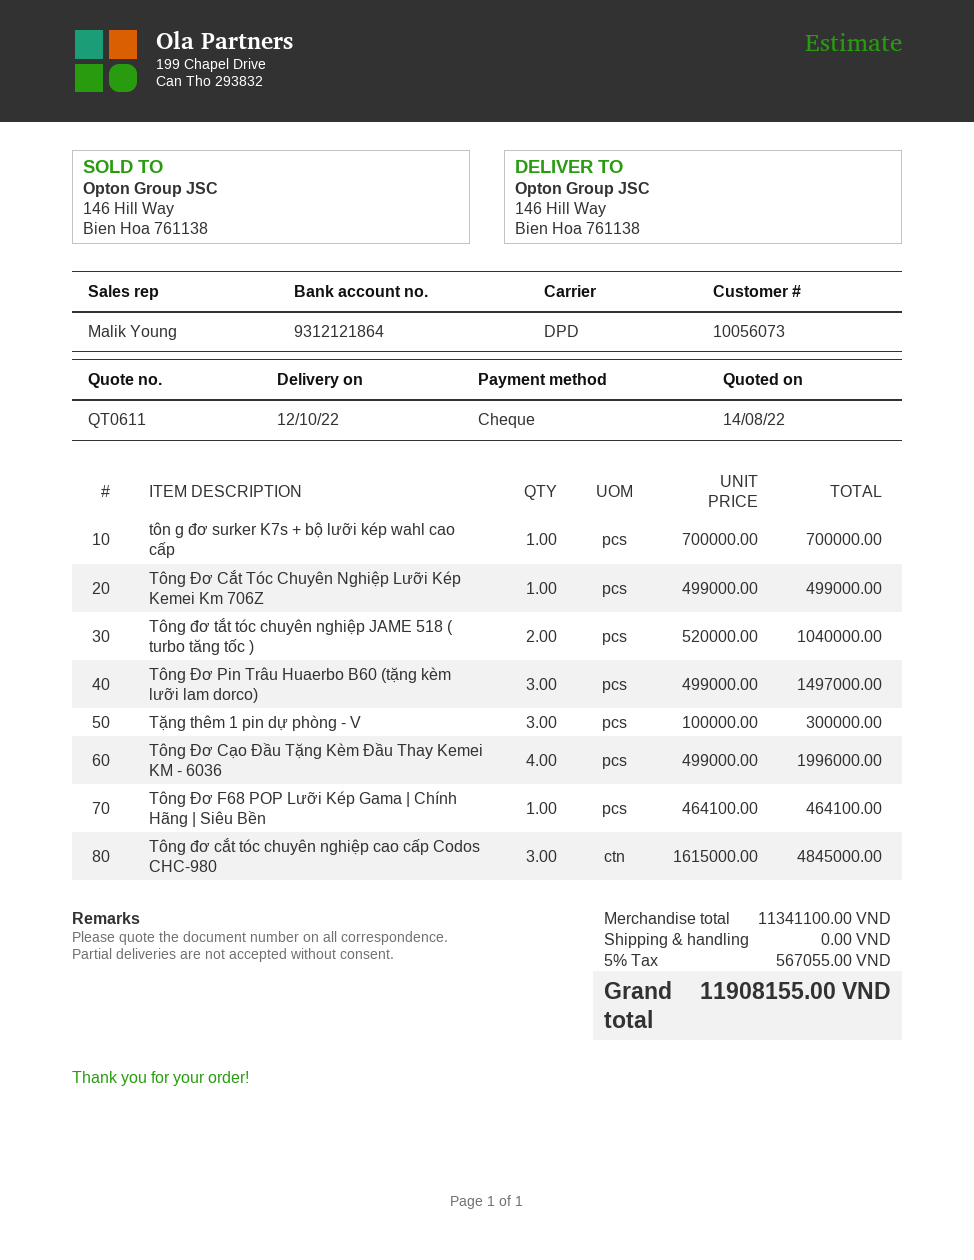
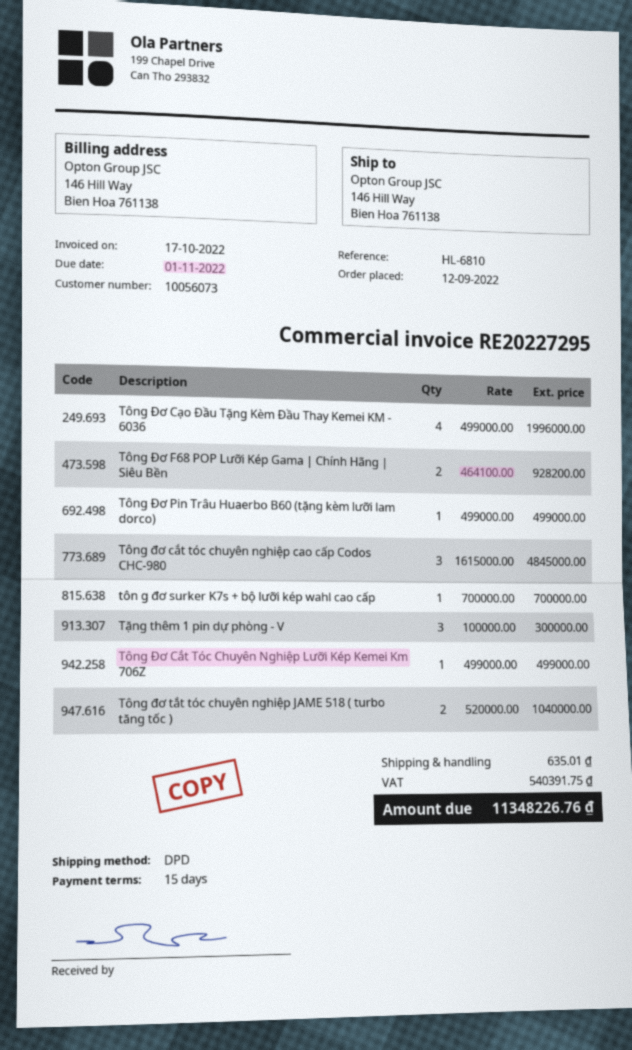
Tông Đơ Pin Trâu Huaerbo B60 (tặng kèm lưỡi lam dorco): 3 x 499000.00 = 1497000.00 -> 1 x 499000.00 = 499000.00
Tông Đơ F68 POP Lưỡi Kép Gama | Chính Hãng | Siêu Bền: 1 x 464100.00 = 464100.00 -> 2 x 464100.00 = 928200.00
shipping: 0.00 -> 635.01
tax: 567055.00 -> 540391.75
total: 11908155.00 -> 11348226.76

